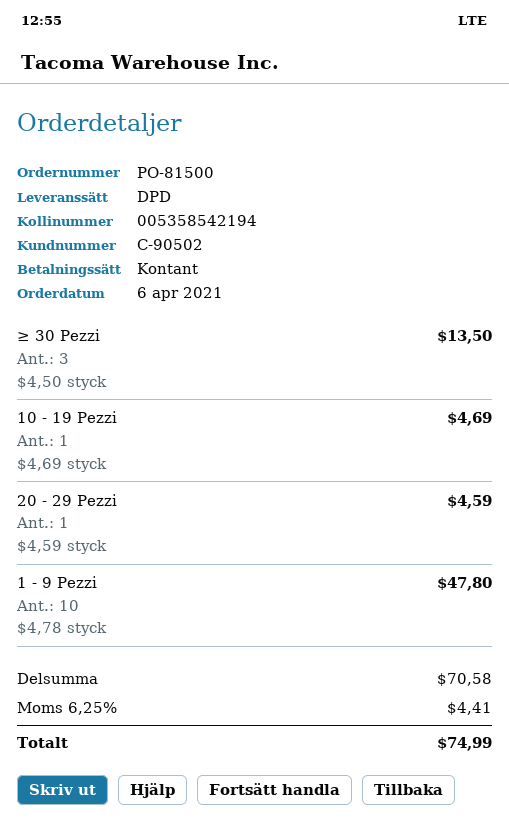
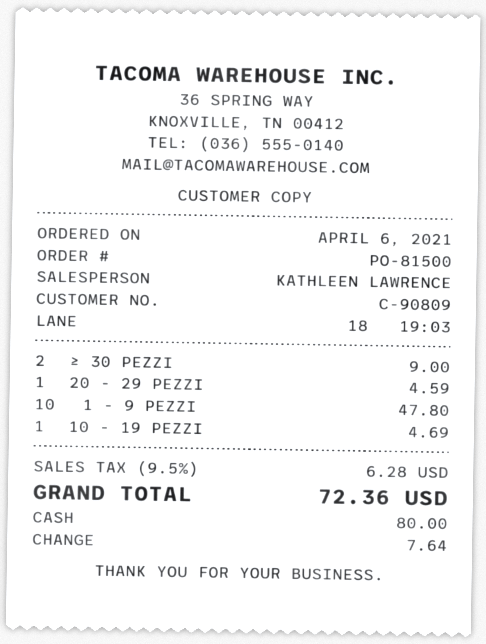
customer number: C-90502 -> C-90809
≥ 30 Pezzi: 3 for 13.50 -> 2 for 9.00
tax: 6.25% = 4.41 -> 9.5% = 6.28
total: 74.99 -> 72.36

